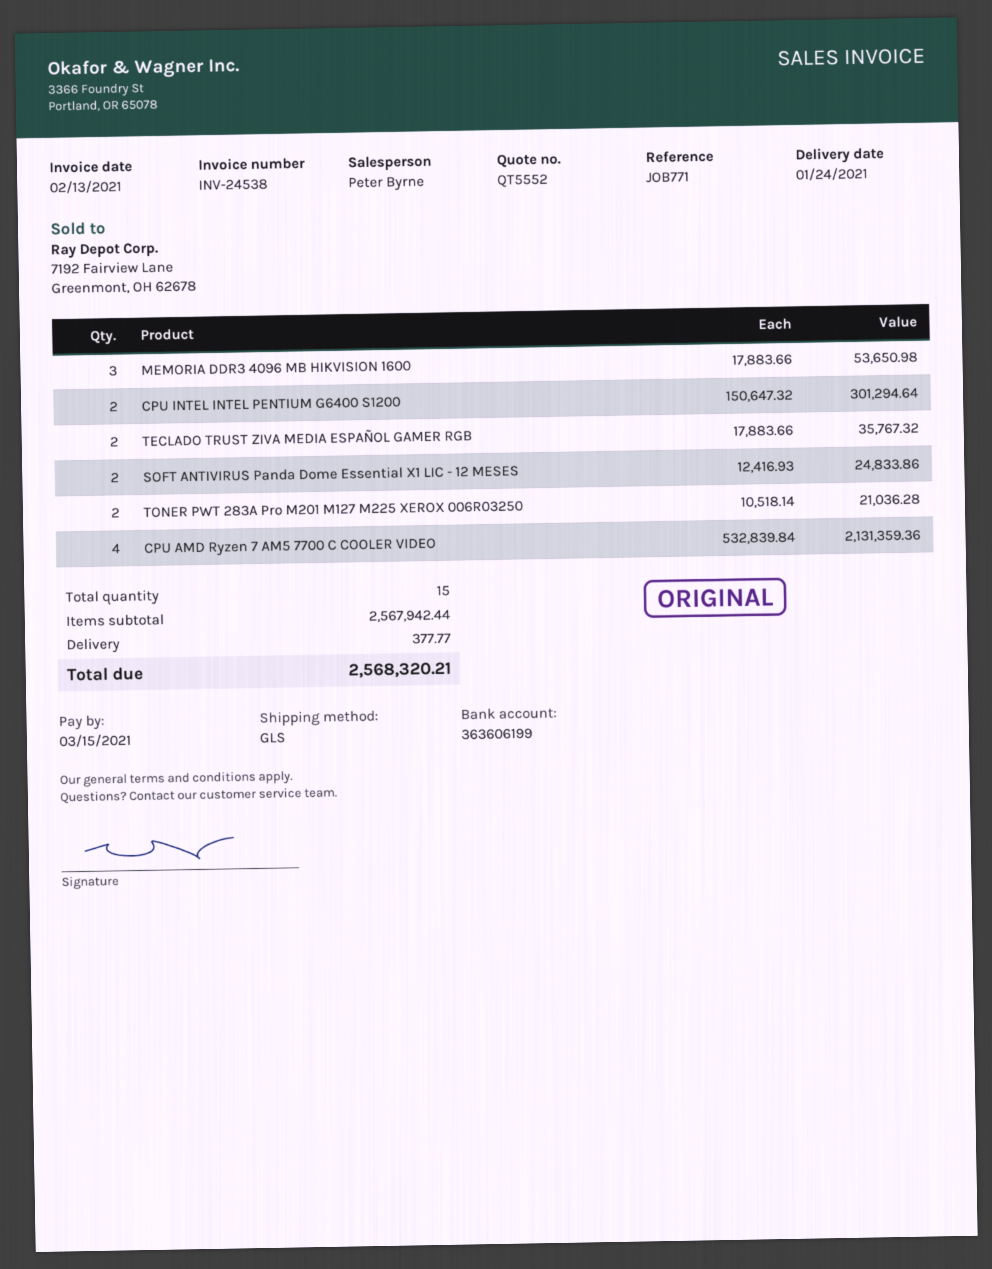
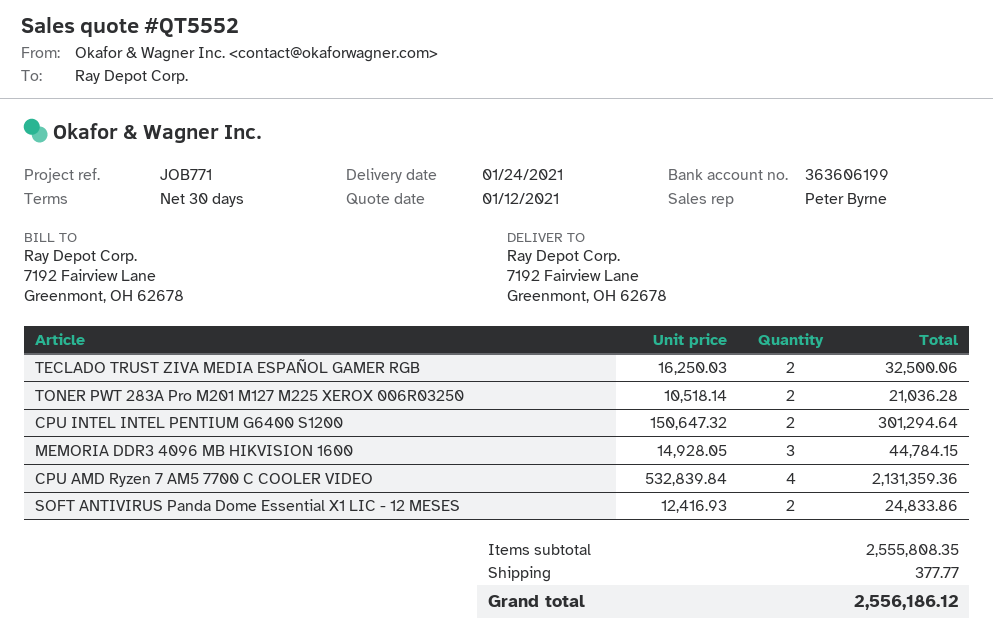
MEMORIA DDR3 4096 MB HIKVISION 1600: 3 x 17883.66 = 53650.98 -> 3 x 14928.05 = 44784.15
TECLADO TRUST ZIVA MEDIA ESPAÑOL GAMER RGB: 2 x 17883.66 = 35767.32 -> 2 x 16250.03 = 32500.06
subtotal: 2567942.44 -> 2555808.35
total: 2568320.21 -> 2556186.12

